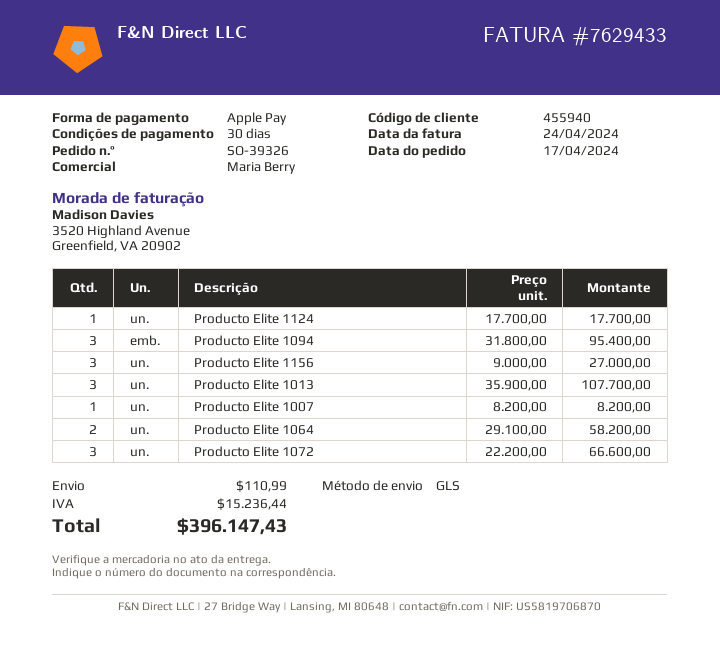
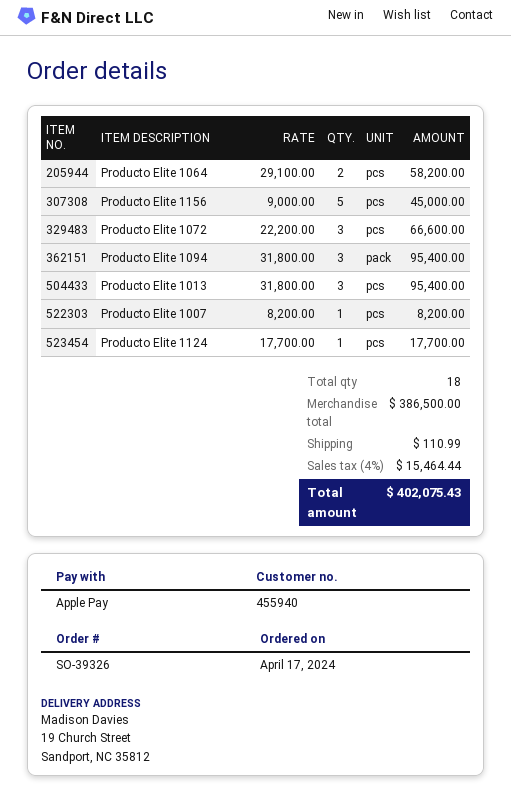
Producto Elite 1156: 3 x 9000.00 = 27000.00 -> 5 x 9000.00 = 45000.00
Producto Elite 1013: 3 x 35900.00 = 107700.00 -> 3 x 31800.00 = 95400.00
tax: 15236.44 -> 15464.44
total: 396147.43 -> 402075.43

